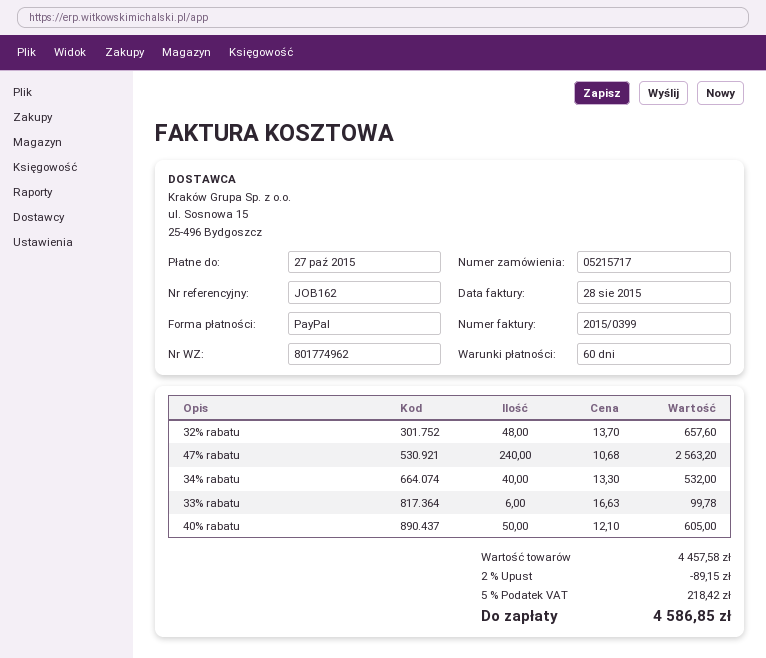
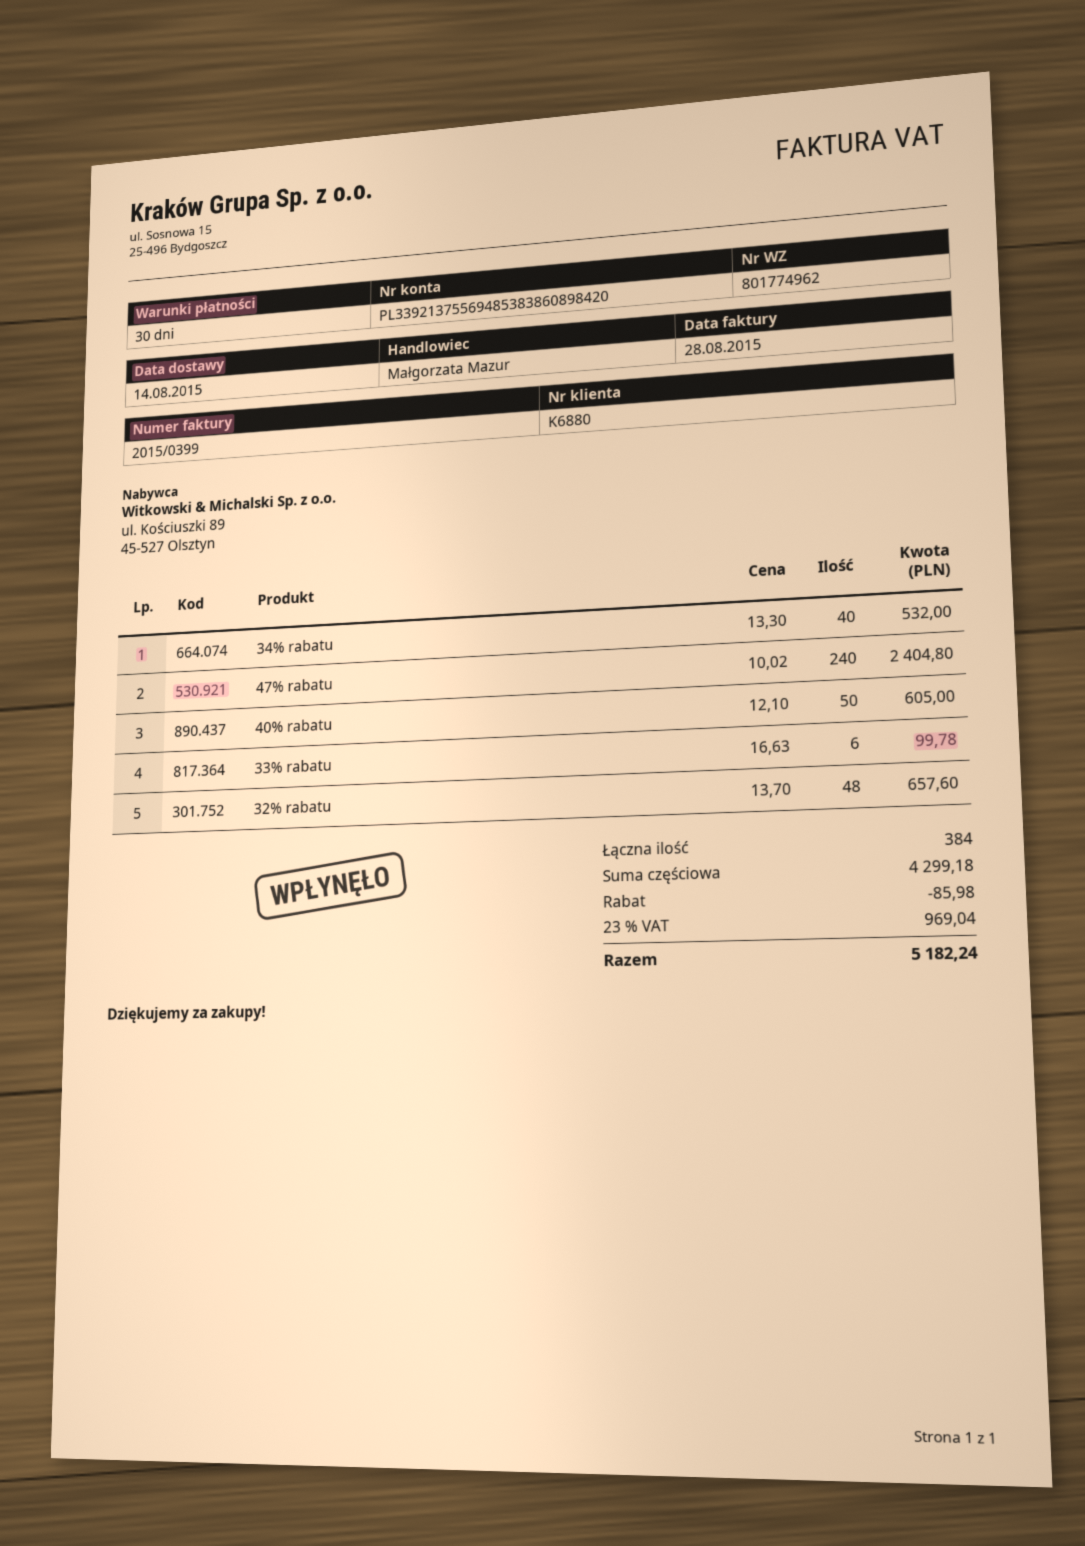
payment terms: 60 days -> 30 days
47% rabatu: 240 x 10.68 = 2563.20 -> 240 x 10.02 = 2404.80
subtotal: 4457.58 -> 4299.18
discount: 89.15 -> 85.98
tax: 5% = 218.42 -> 23% = 969.04
total: 4586.85 -> 5182.24

